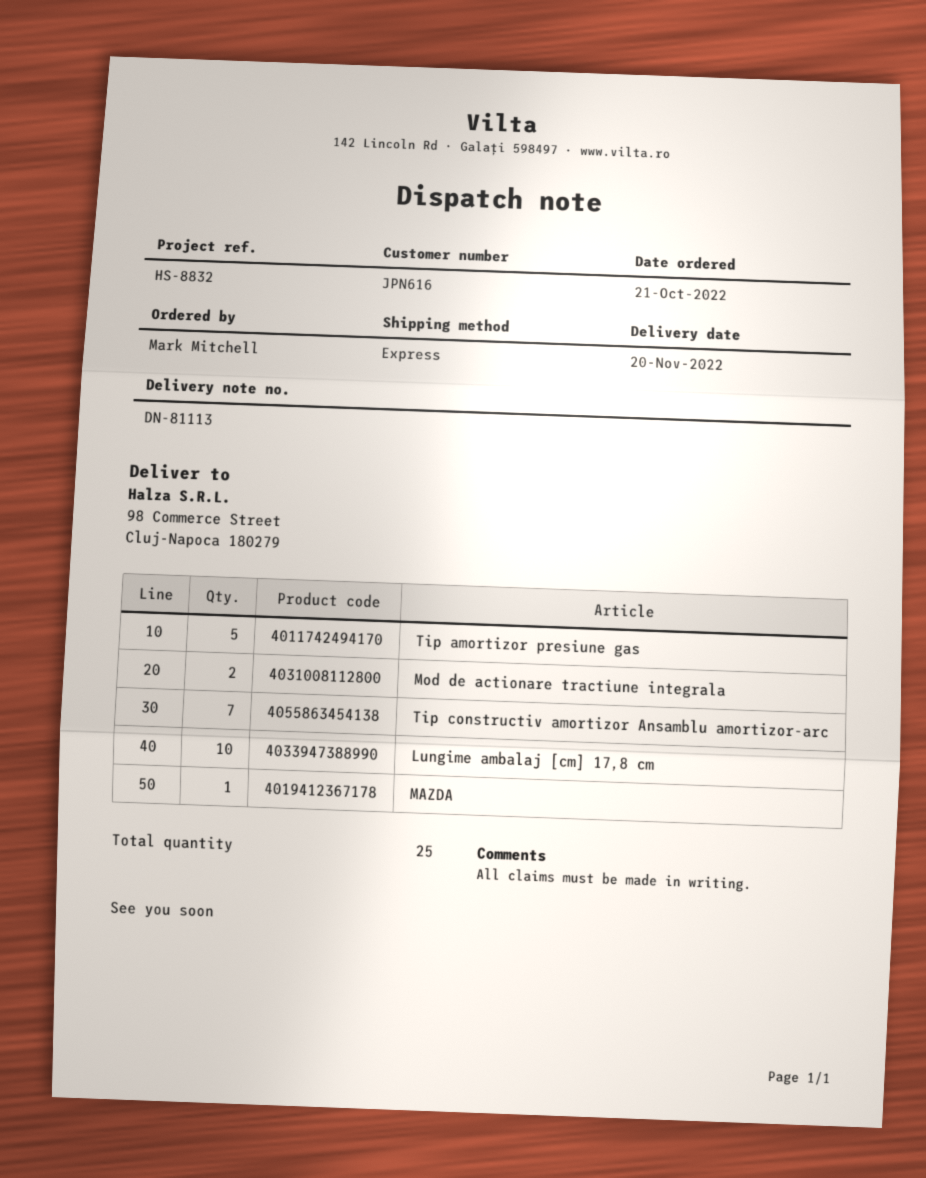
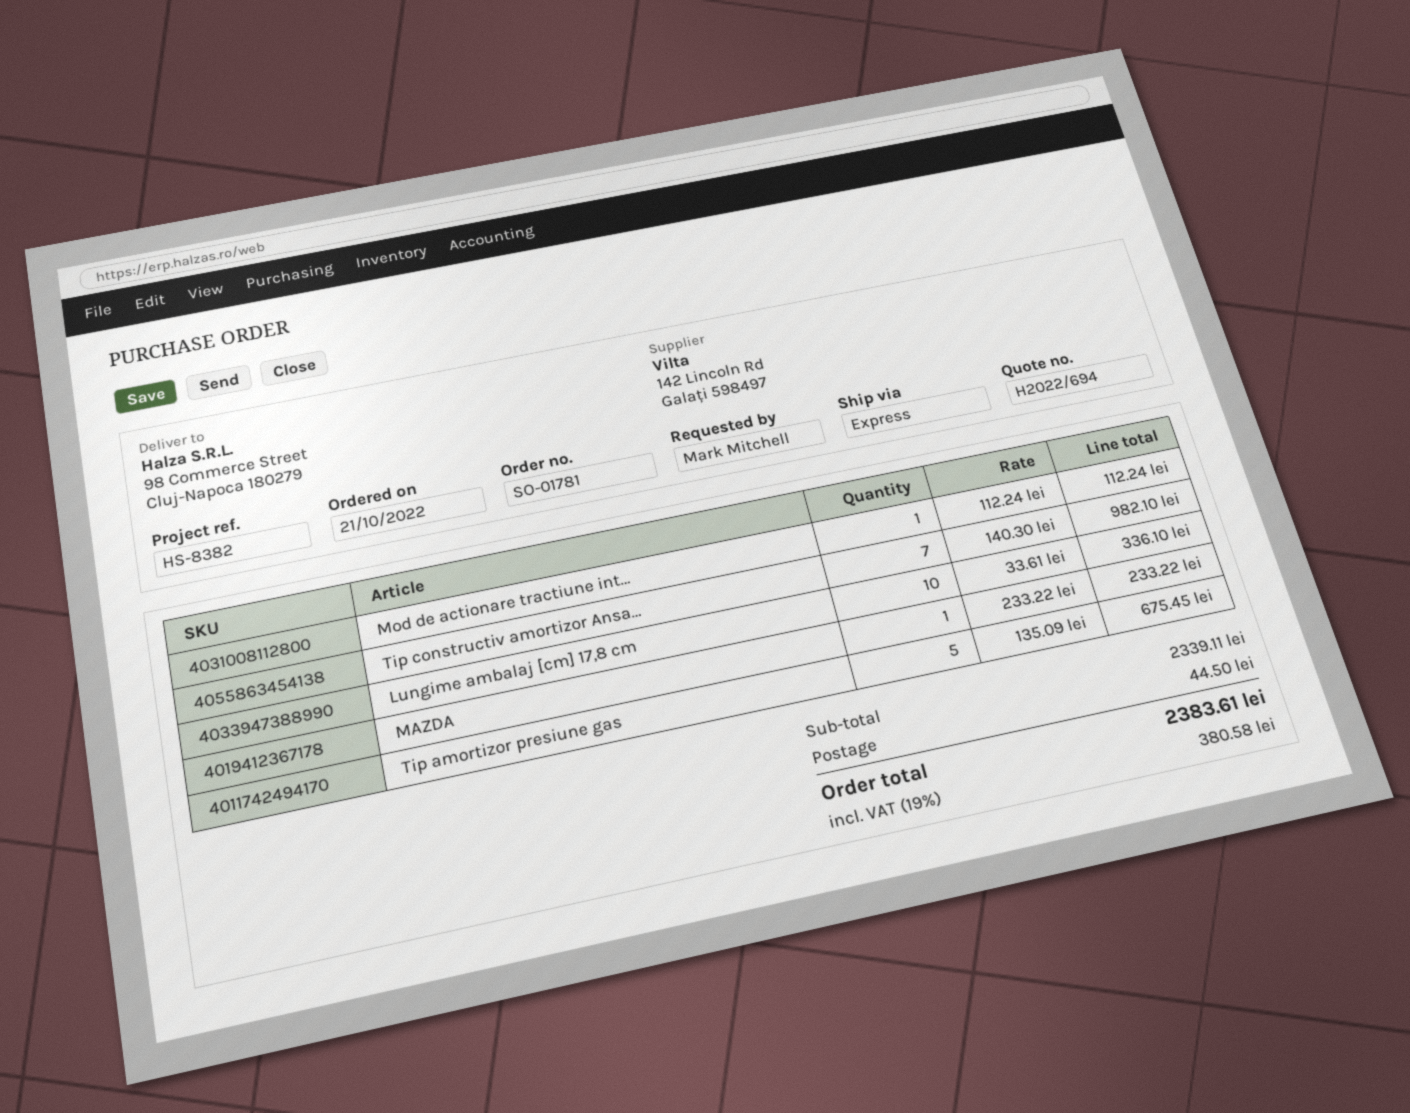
reference: HS-8832 -> HS-8382
Mod de actionare tractiune integrala: 2 -> 1

